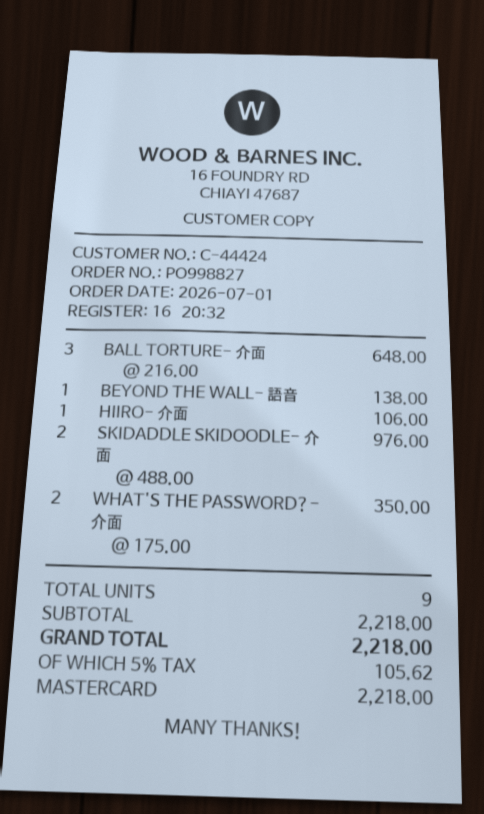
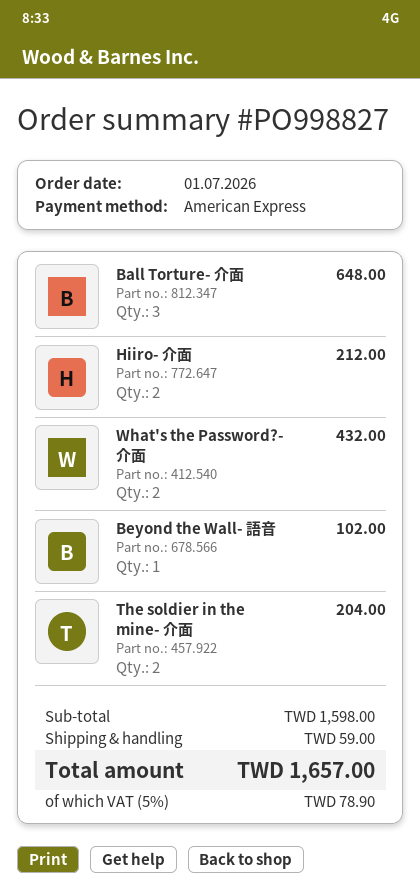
payment method: Mastercard -> American Express
BEYOND THE WALL- 語音: 1 for 138.00 -> 1 for 102.00
HIIRO- 介面: 1 for 106.00 -> 2 for 212.00
SKIDADDLE SKIDOODLE- 介面: 2 for 976.00 -> none
WHAT'S THE PASSWORD?- 介面: 2 for 350.00 -> 2 for 432.00
The soldier in the mine- 介面: none -> 2 for 204.00
subtotal: 2218.00 -> 1598.00
shipping: none -> 59.00
tax: 5% = 105.62 -> 5% = 78.90
total: 2218.00 -> 1657.00

